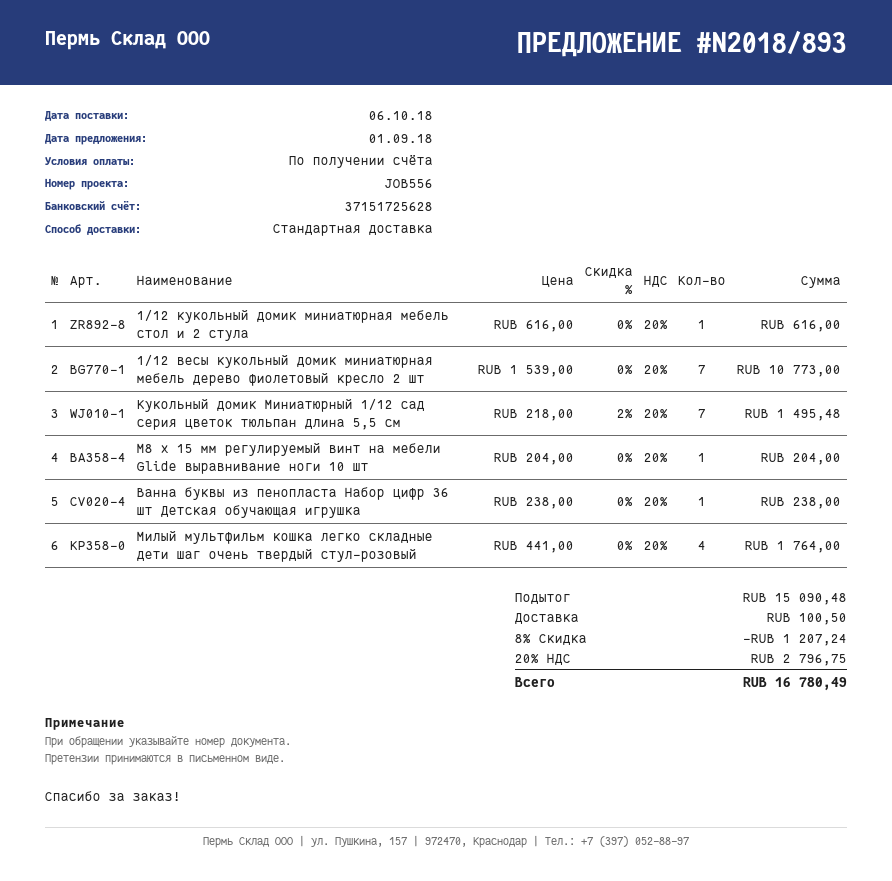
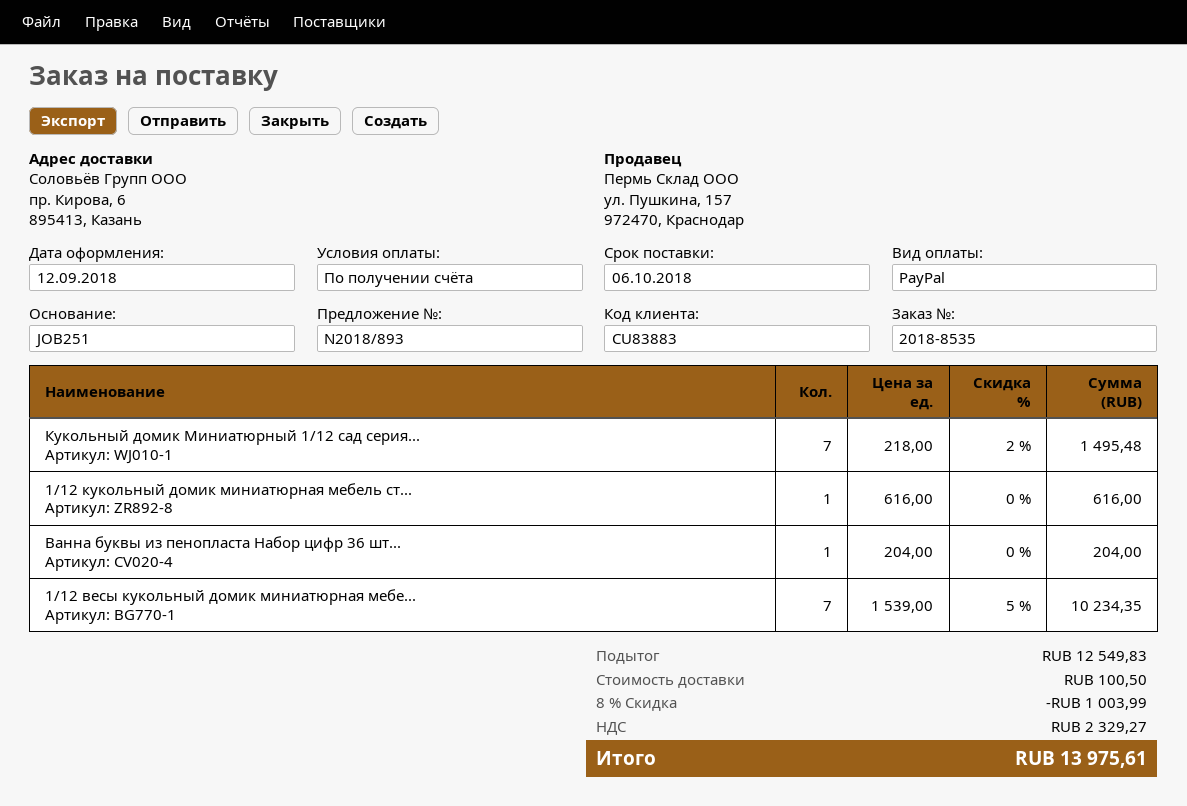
reference: JOB556 -> JOB251
1/12 весы кукольный домик миниатюрная мебель дерево фиолетовый кресло 2 шт: 7 x 1539.00 = 10773.00 -> 7 x 1539.00 - 5% = 10234.35
M8 x 15 мм регулируемый винт на мебели Glide выравнивание ноги 10 шт: 1 x 204.00 = 204.00 -> none
Ванна буквы из пенопласта Набор цифр 36 шт Детская обучающая игрушка: 1 x 238.00 = 238.00 -> 1 x 204.00 = 204.00
Милый мультфильм кошка легко складные дети шаг очень твердый стул-розовый: 4 x 441.00 = 1764.00 -> none
subtotal: 15090.48 -> 12549.83
discount: 8% = 1207.24 -> 8% = 1003.99
tax: 2796.75 -> 2329.27
total: 16780.49 -> 13975.61

